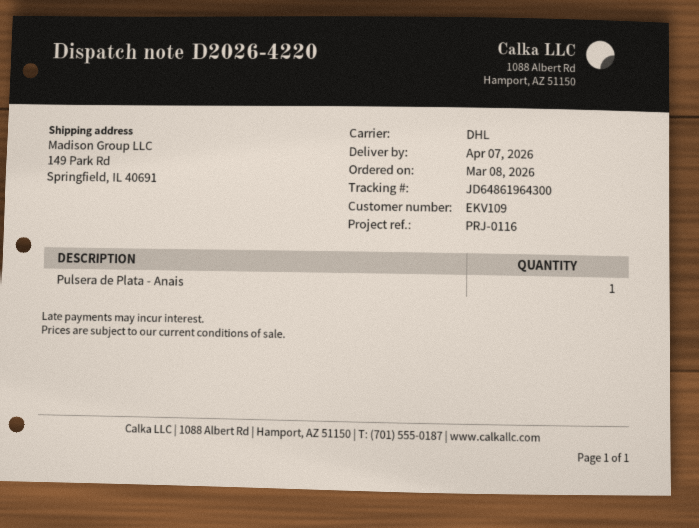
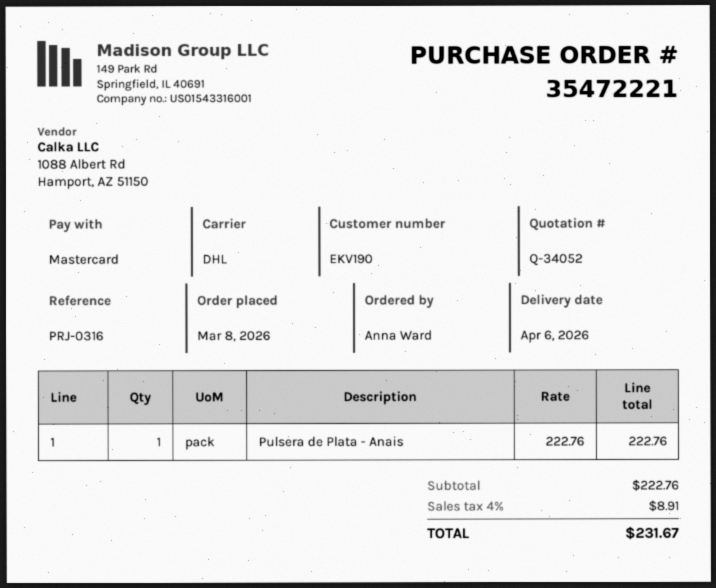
delivery date: 2026-04-07 -> 2026-04-06
customer number: EKV109 -> EKV190
reference: PRJ-0116 -> PRJ-0316

